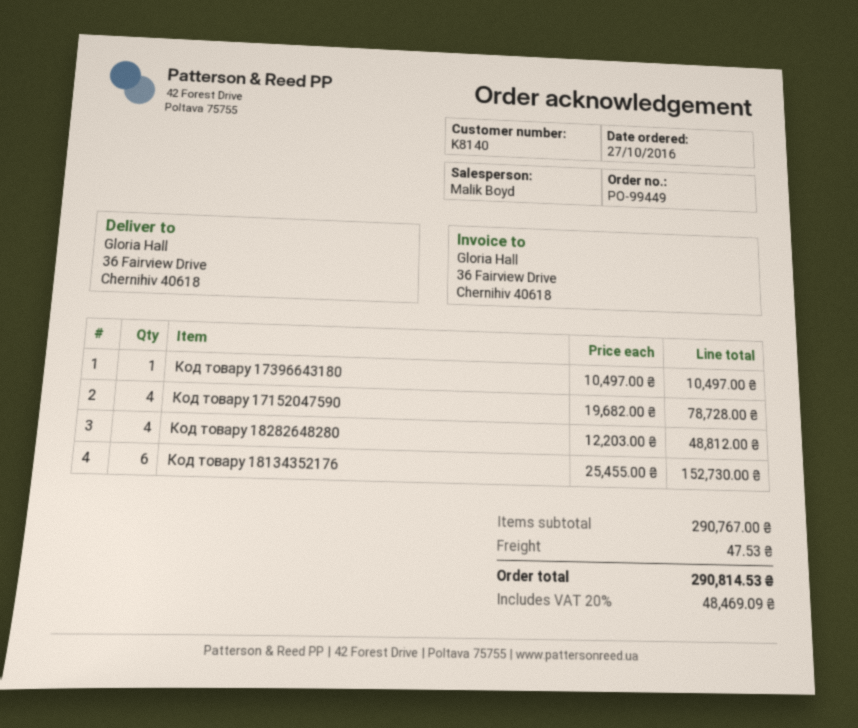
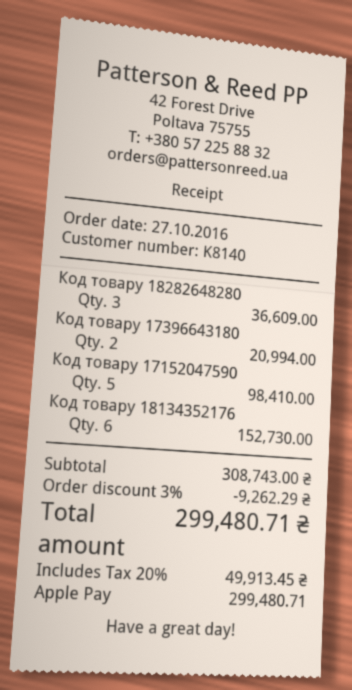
Код товару 17396643180: 1 for 10497.00 -> 2 for 20994.00
Код товару 17152047590: 4 for 78728.00 -> 5 for 98410.00
Код товару 18282648280: 4 for 48812.00 -> 3 for 36609.00
subtotal: 290767.00 -> 308743.00
discount: none -> 3% = 9262.29
shipping: 47.53 -> none
tax: 20% = 48469.09 -> 20% = 49913.45
total: 290814.53 -> 299480.71

